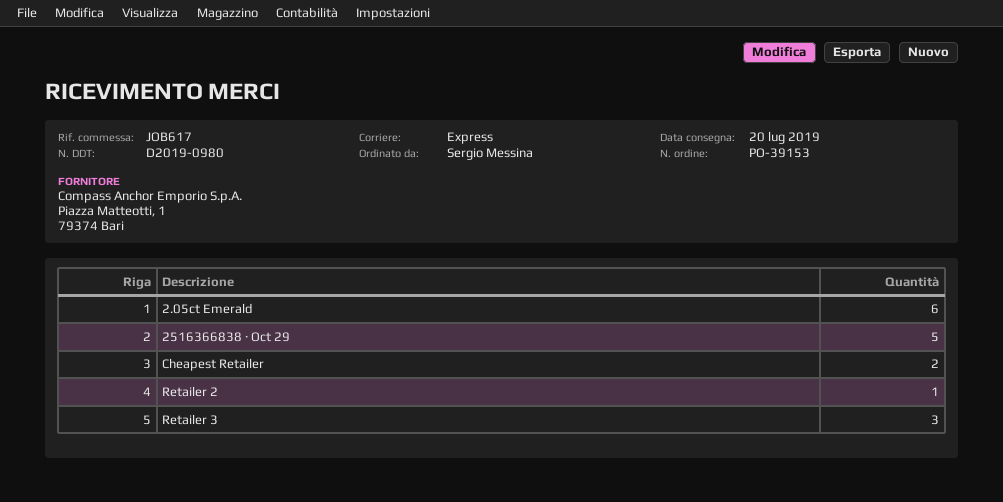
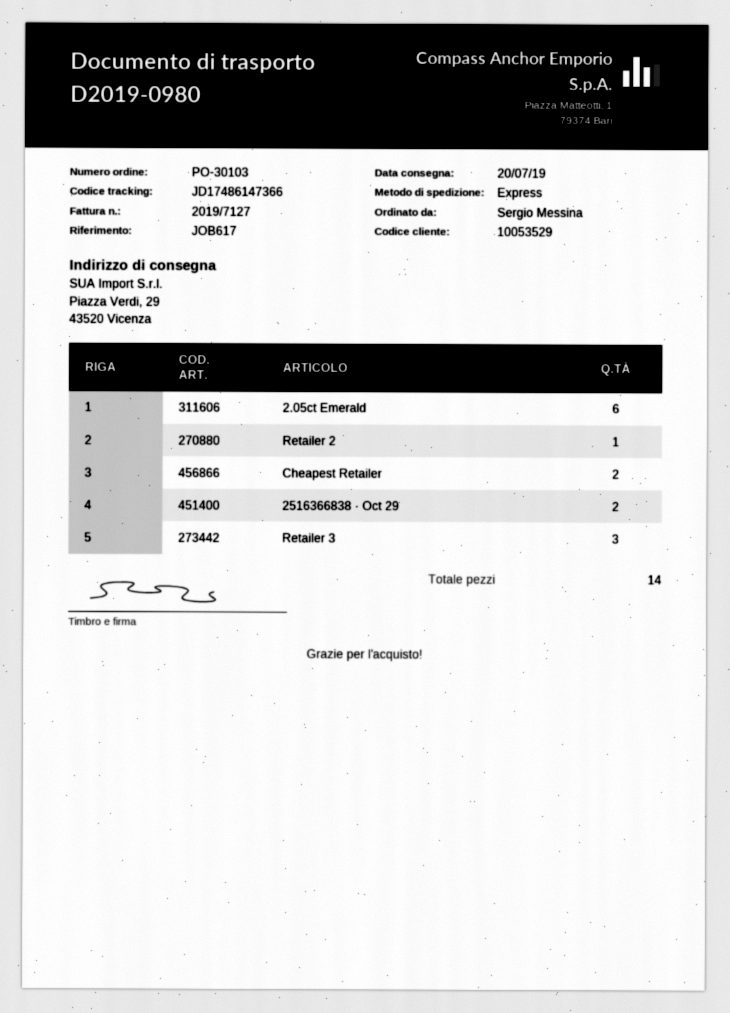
order number: PO-39153 -> PO-30103
2516366838 · Oct 29: 5 -> 2

